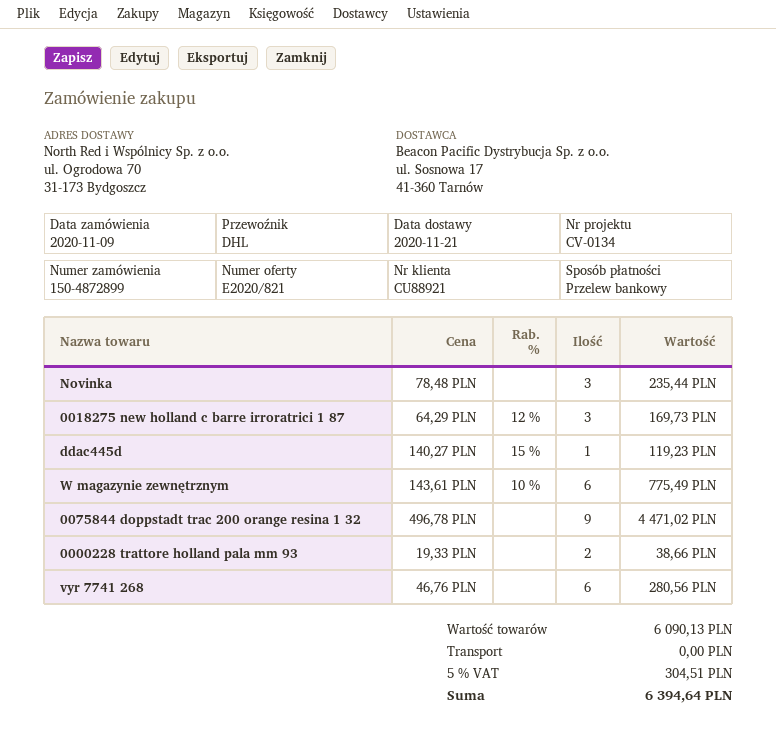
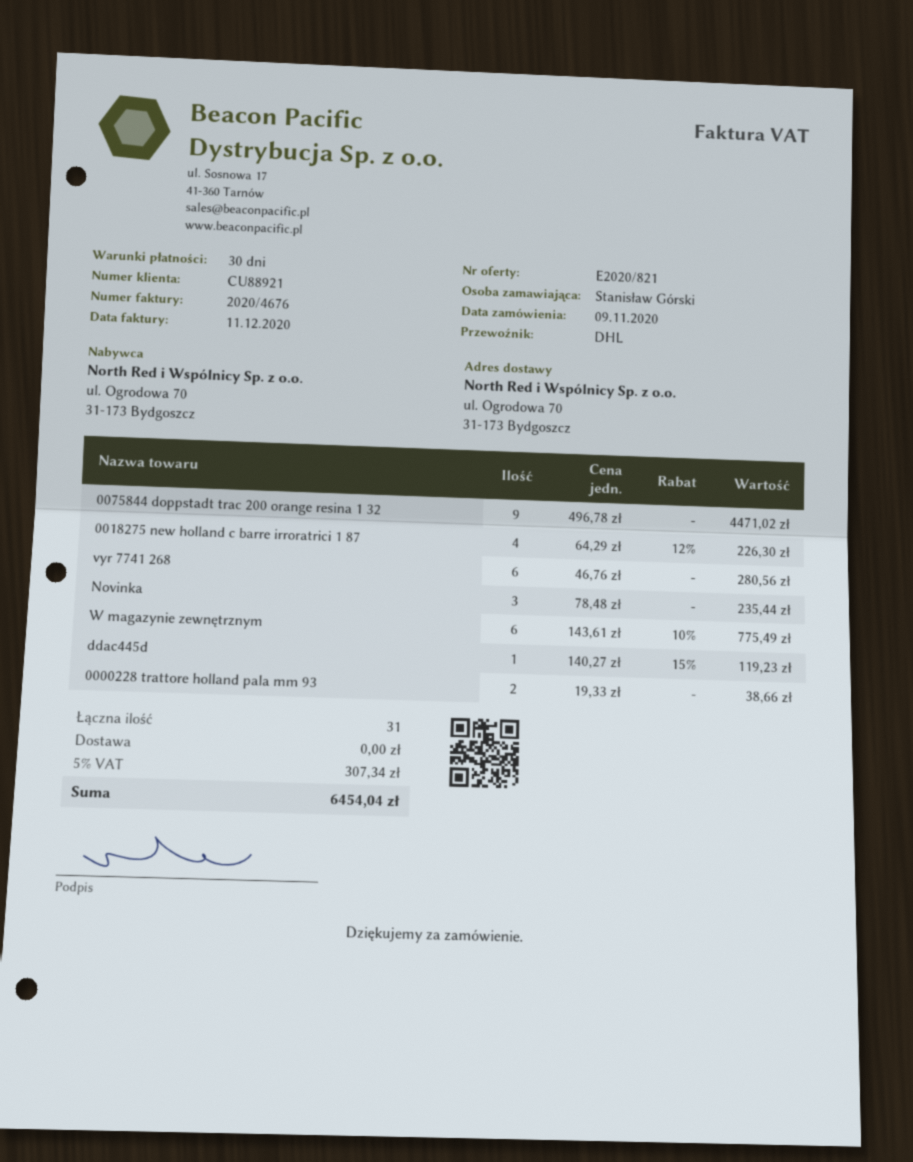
0018275 new holland c barre irroratrici 1 87: 3 x 64.29 - 12% = 169.73 -> 4 x 64.29 - 12% = 226.30
tax: 5% = 304.51 -> 5% = 307.34
total: 6394.64 -> 6454.04

